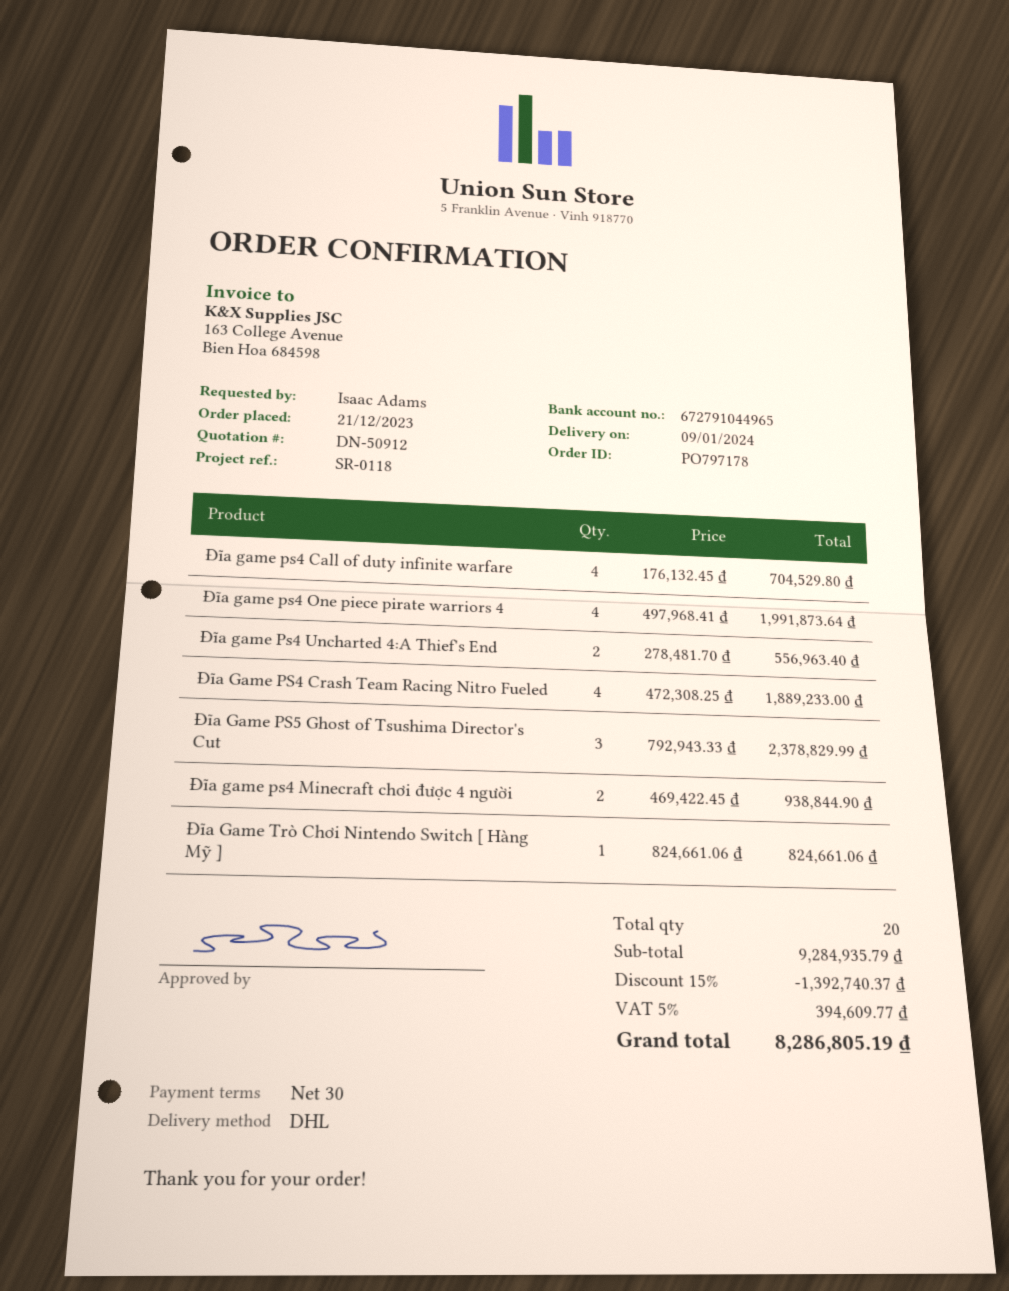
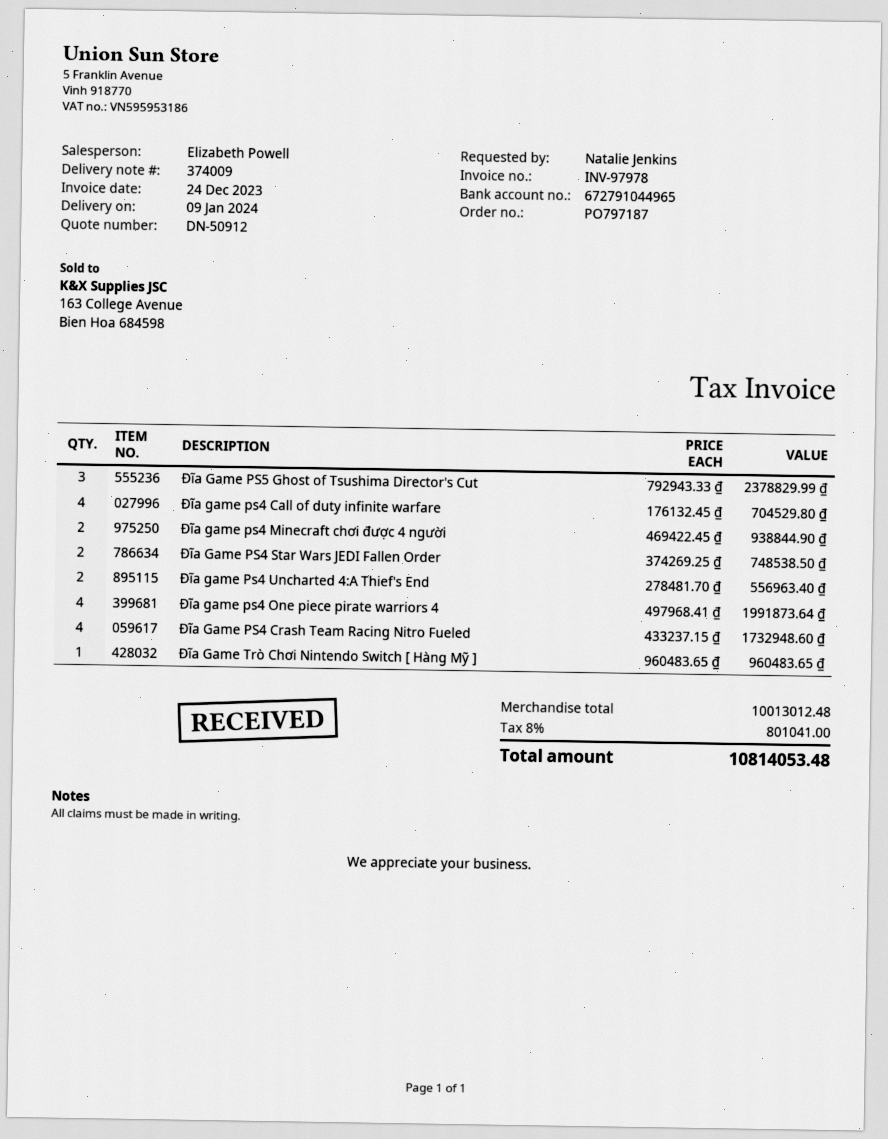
order number: PO797178 -> PO797187
ordered by: Isaac Adams -> Natalie Jenkins
Đĩa Game PS4 Crash Team Racing Nitro Fueled: 4 x 472308.25 = 1889233.00 -> 4 x 433237.15 = 1732948.60
Đĩa Game Trò Chơi Nintendo Switch [ Hàng Mỹ ]: 1 x 824661.06 = 824661.06 -> 1 x 960483.65 = 960483.65
Đĩa Game PS4 Star Wars JEDI Fallen Order: none -> 2 x 374269.25 = 748538.50
subtotal: 9284935.79 -> 10013012.48
discount: 15% = 1392740.37 -> none
tax: 5% = 394609.77 -> 8% = 801041.00
total: 8286805.19 -> 10814053.48

